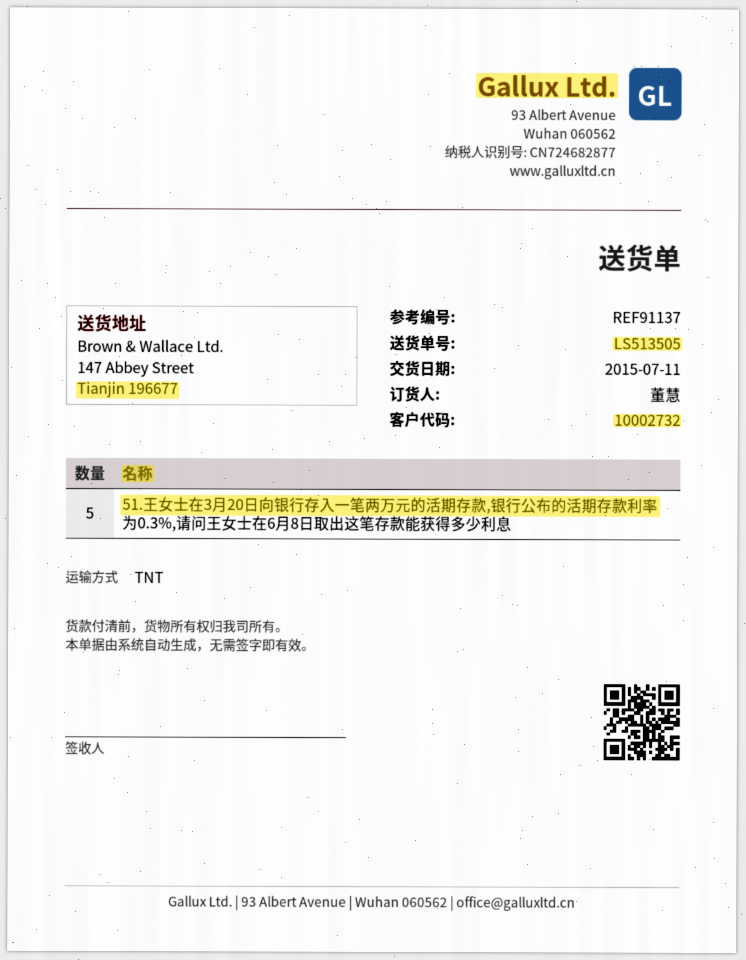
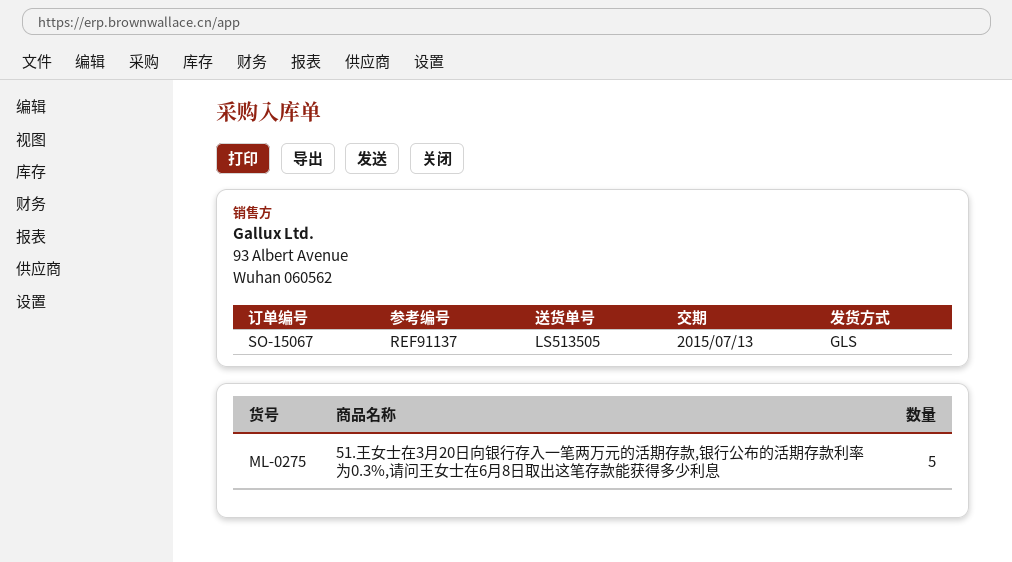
delivery date: 2015-07-11 -> 2015-07-13
shipping method: TNT -> GLS

